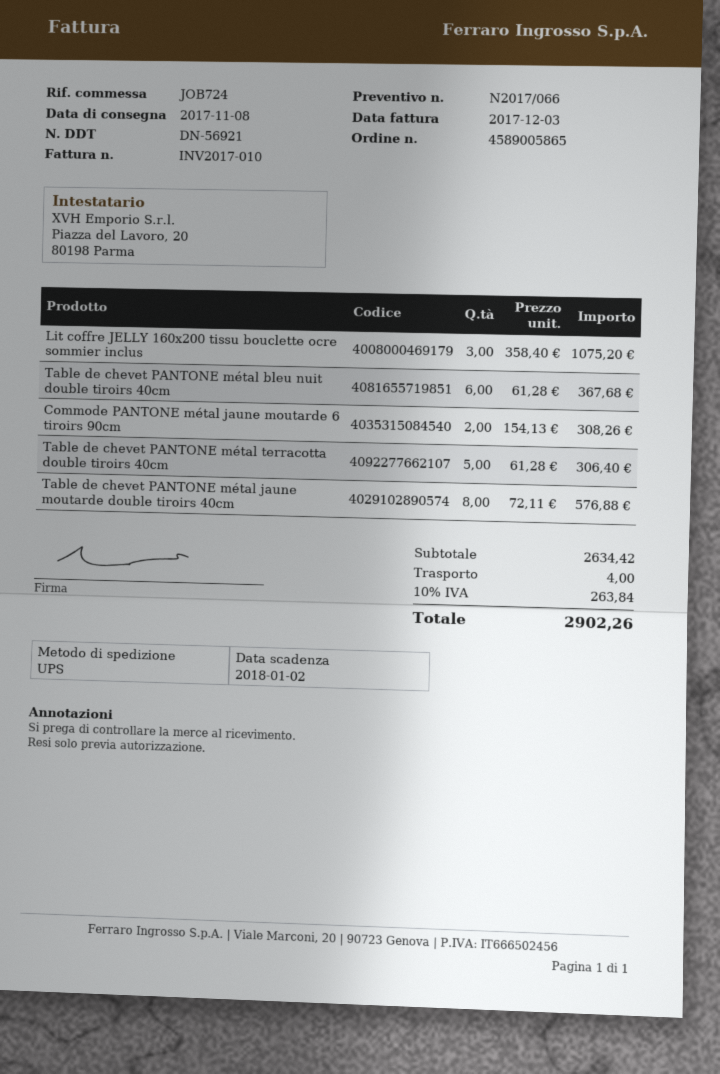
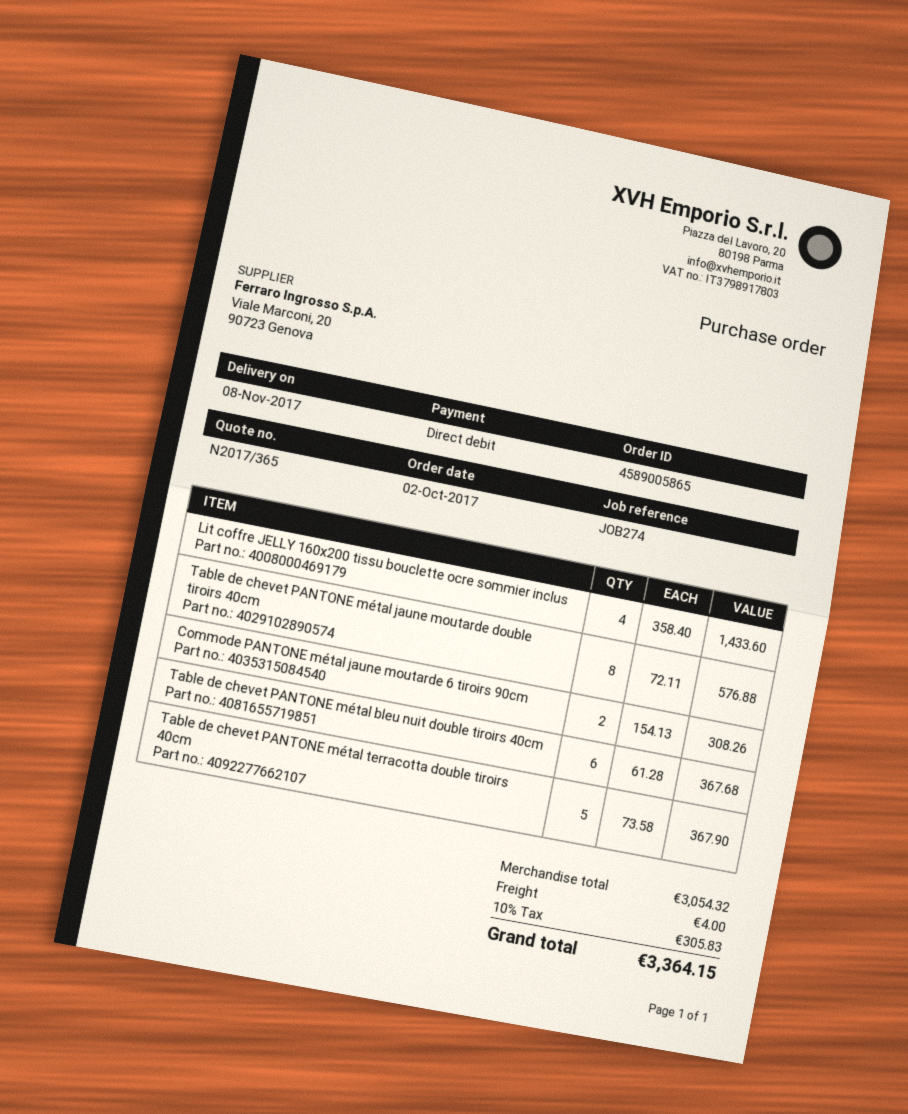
quote number: N2017/066 -> N2017/365
reference: JOB724 -> JOB274
Lit coffre JELLY 160x200 tissu bouclette ocre sommier inclus: 3 x 358.40 = 1075.20 -> 4 x 358.40 = 1433.60
Table de chevet PANTONE métal terracotta double tiroirs 40cm: 5 x 61.28 = 306.40 -> 5 x 73.58 = 367.90
subtotal: 2634.42 -> 3054.32
tax: 10% = 263.84 -> 10% = 305.83
total: 2902.26 -> 3364.15

